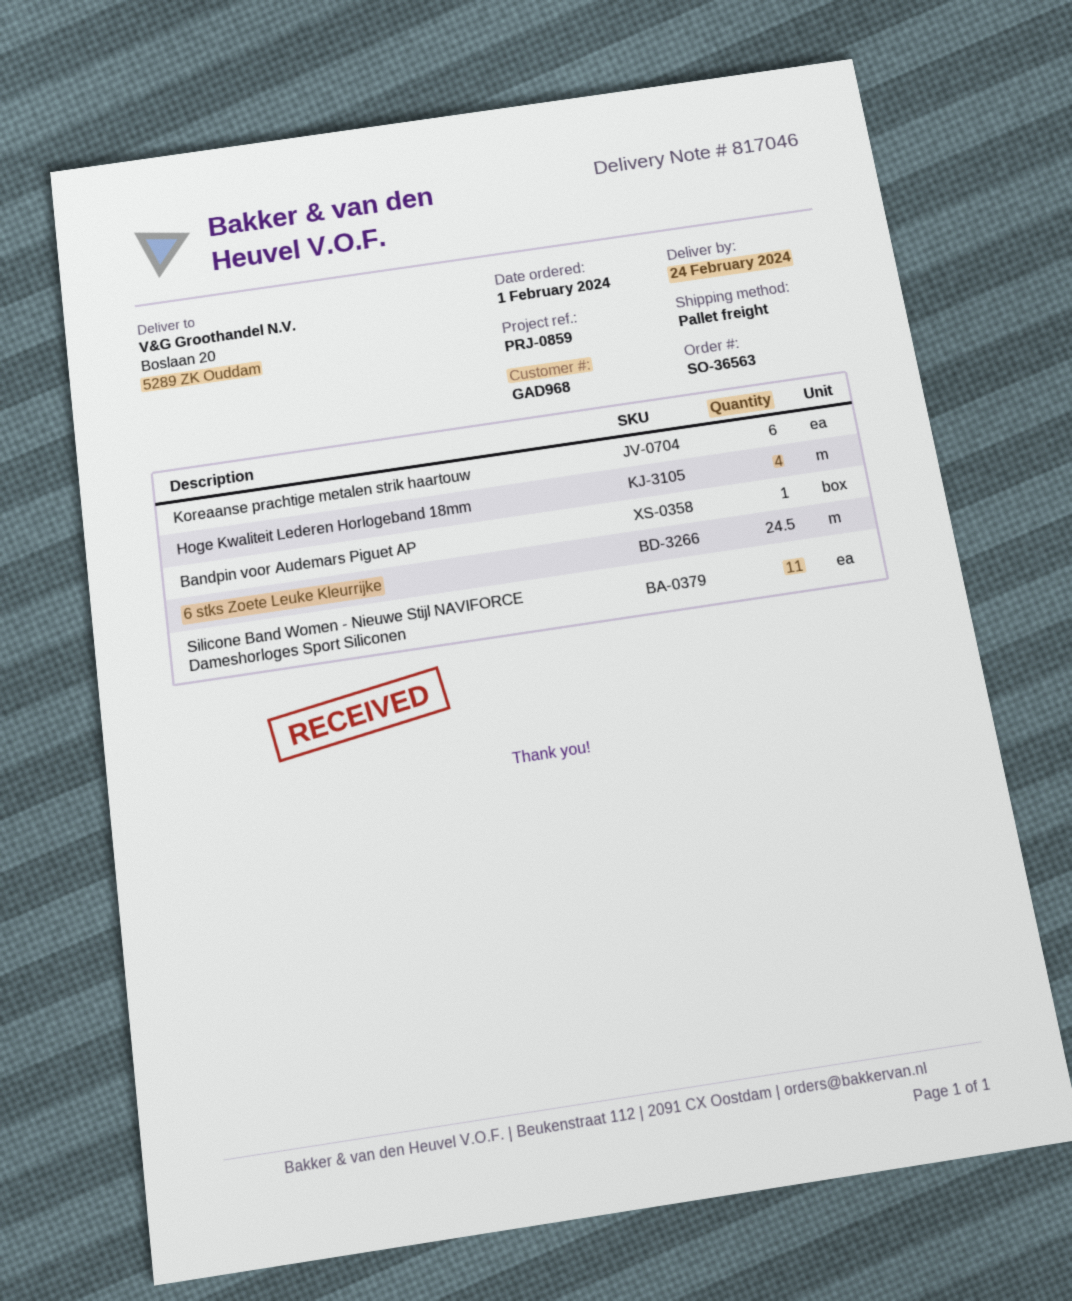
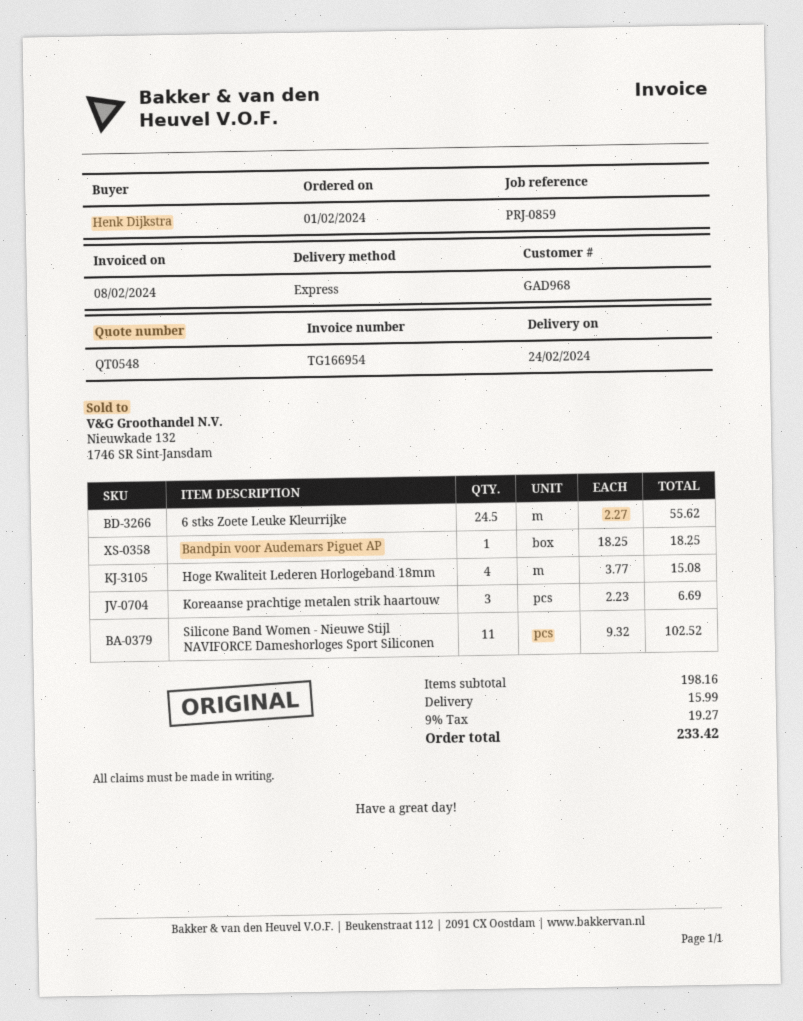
shipping method: pallet freight -> express
Koreaanse prachtige metalen strik haartouw: 6 -> 3

